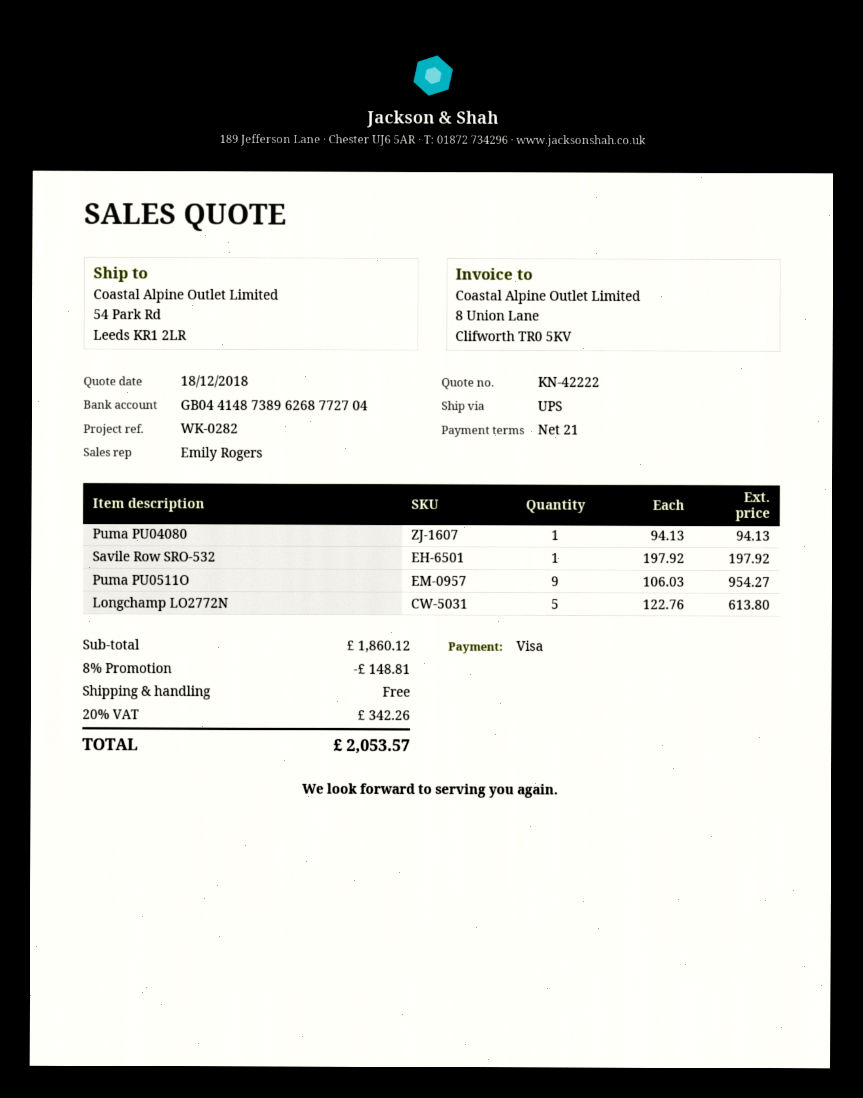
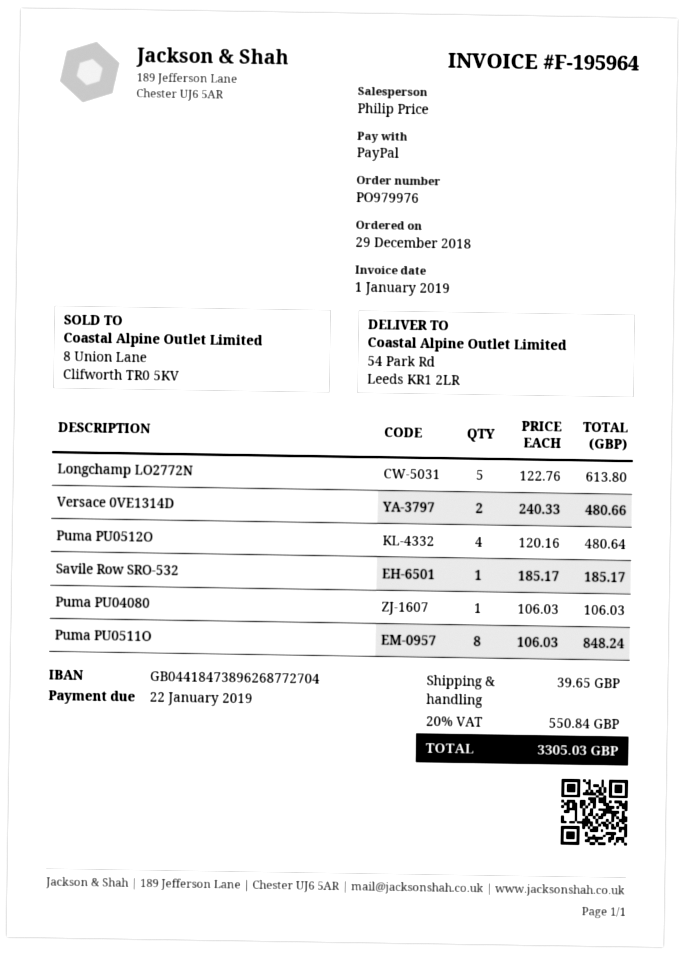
sales rep: Emily Rogers -> Philip Price
payment method: Visa -> PayPal
bank account: GB04414873896268772704 -> GB04418473896268772704
Puma PU04080: 1 x 94.13 = 94.13 -> 1 x 106.03 = 106.03
Savile Row SRO-532: 1 x 197.92 = 197.92 -> 1 x 185.17 = 185.17
Puma PU0511O: 9 x 106.03 = 954.27 -> 8 x 106.03 = 848.24
Versace 0VE1314D: none -> 2 x 240.33 = 480.66
Puma PU0512O: none -> 4 x 120.16 = 480.64
discount: 8% = 148.81 -> none
shipping: 0.00 -> 39.65
tax: 20% = 342.26 -> 20% = 550.84
total: 2053.57 -> 3305.03

